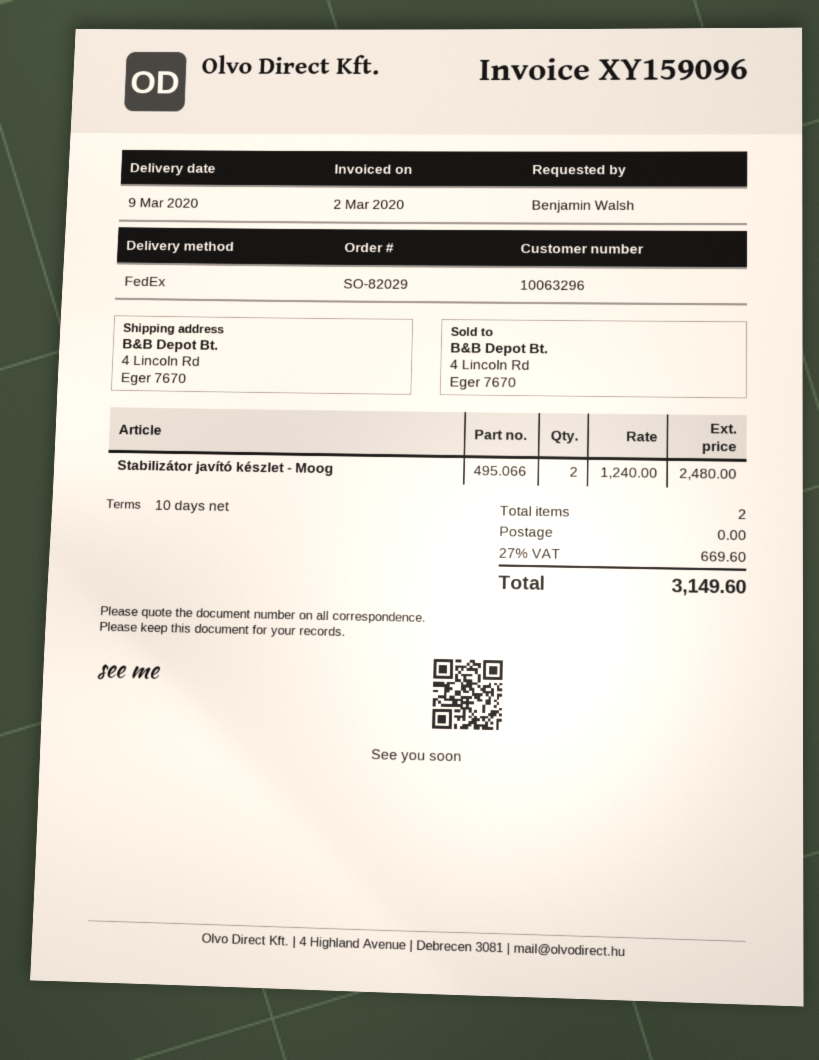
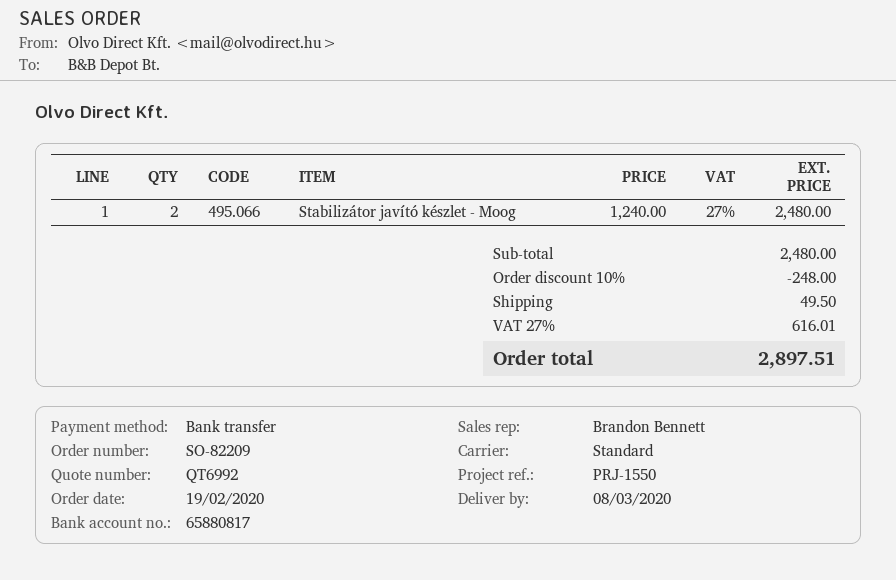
order number: SO-82029 -> SO-82209
delivery date: 2020-03-09 -> 2020-03-08
shipping method: FedEx -> standard
discount: none -> 10% = 248.00
shipping: 0.00 -> 49.50
tax: 27% = 669.60 -> 27% = 616.01
total: 3149.60 -> 2897.51

